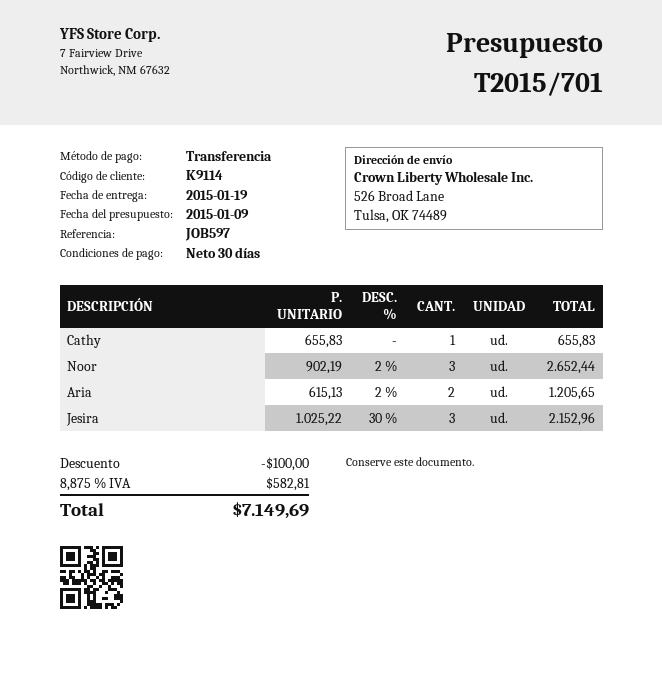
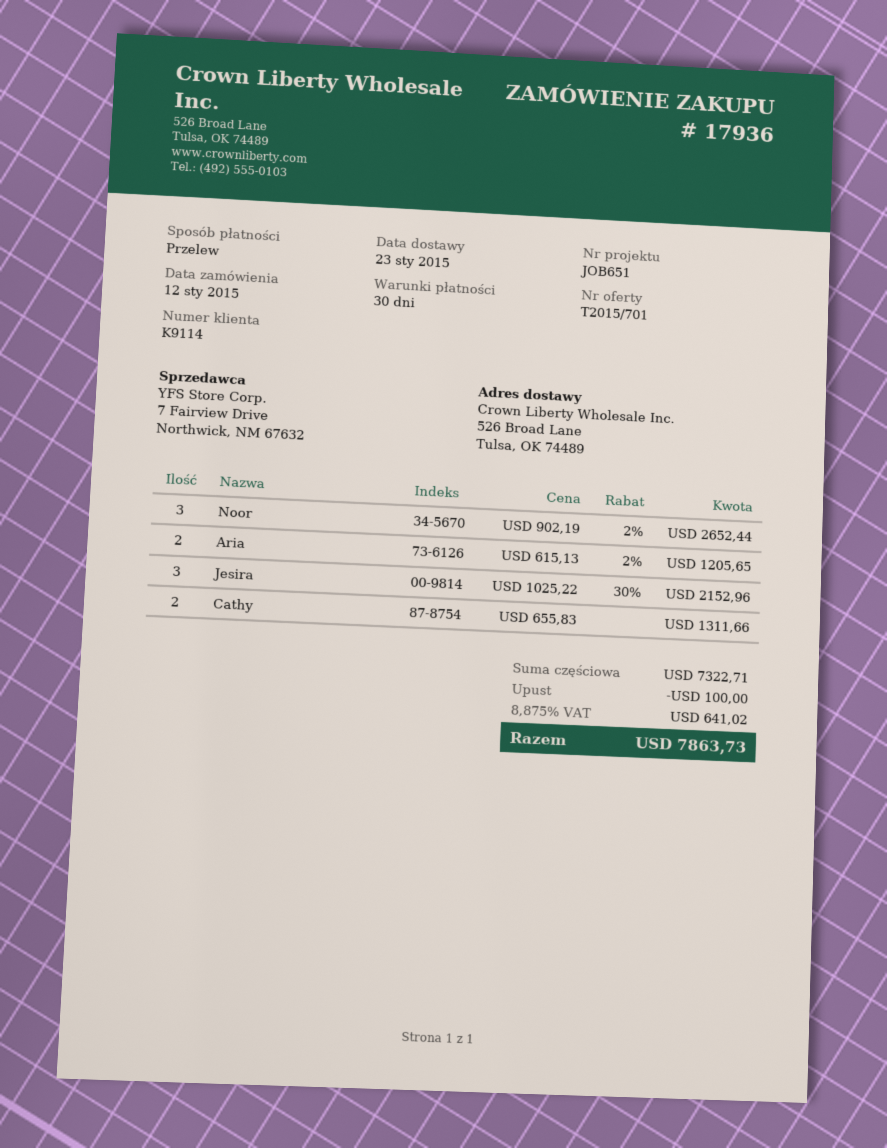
delivery date: 2015-01-19 -> 2015-01-23
reference: JOB597 -> JOB651
Cathy: 1 x 655.83 = 655.83 -> 2 x 655.83 = 1311.66
tax: 8.875% = 582.81 -> 8.875% = 641.02
total: 7149.69 -> 7863.73

